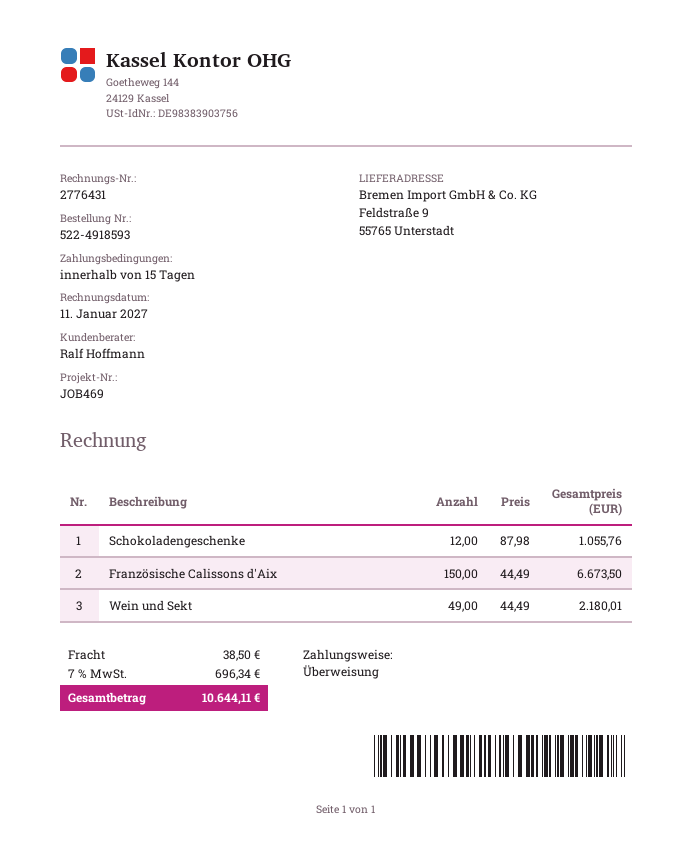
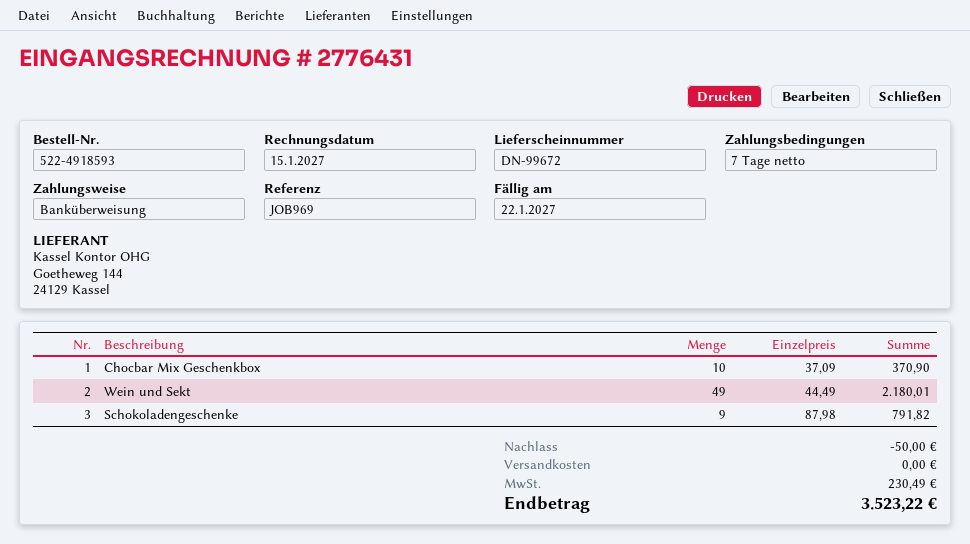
invoice date: 2027-01-11 -> 2027-01-15
payment terms: 15 days -> 7 days
reference: JOB469 -> JOB969
Schokoladengeschenke: 12 x 87.98 = 1055.76 -> 9 x 87.98 = 791.82
Französische Calissons d'Aix: 150 x 44.49 = 6673.50 -> none
Chocbar Mix Geschenkbox: none -> 10 x 37.09 = 370.90
discount: none -> 50.00
shipping: 38.50 -> 0.00
tax: 696.34 -> 230.49
total: 10644.11 -> 3523.22

